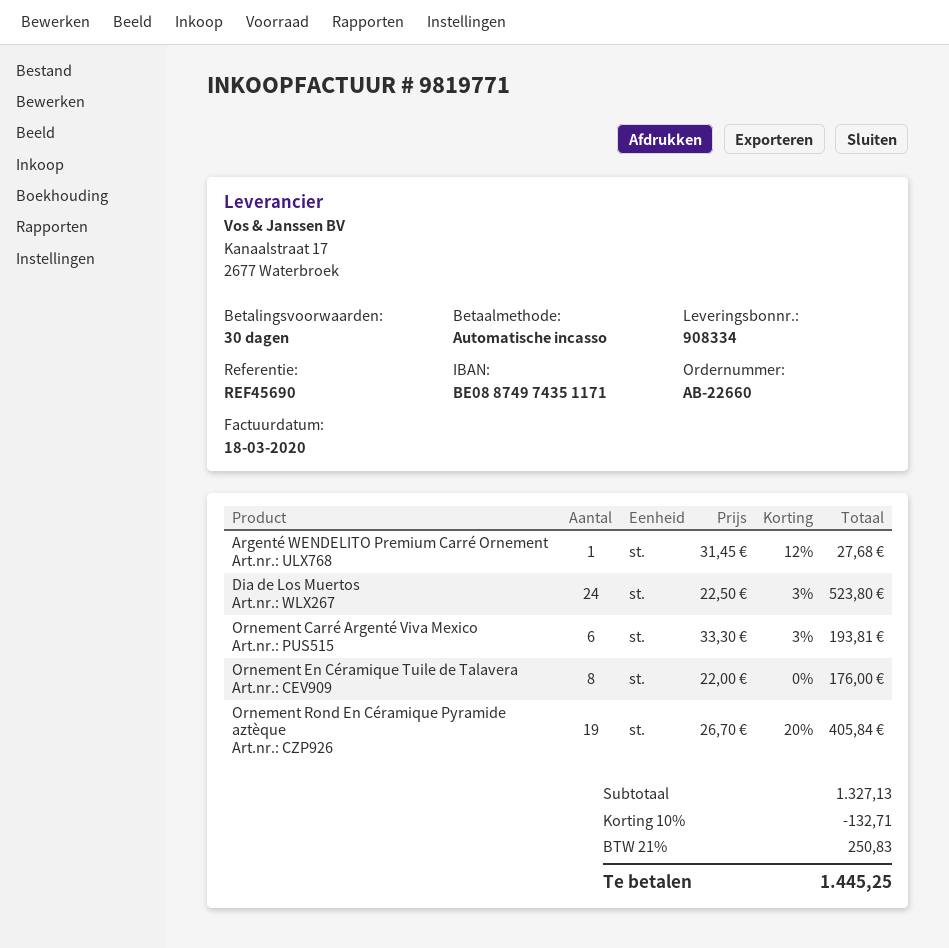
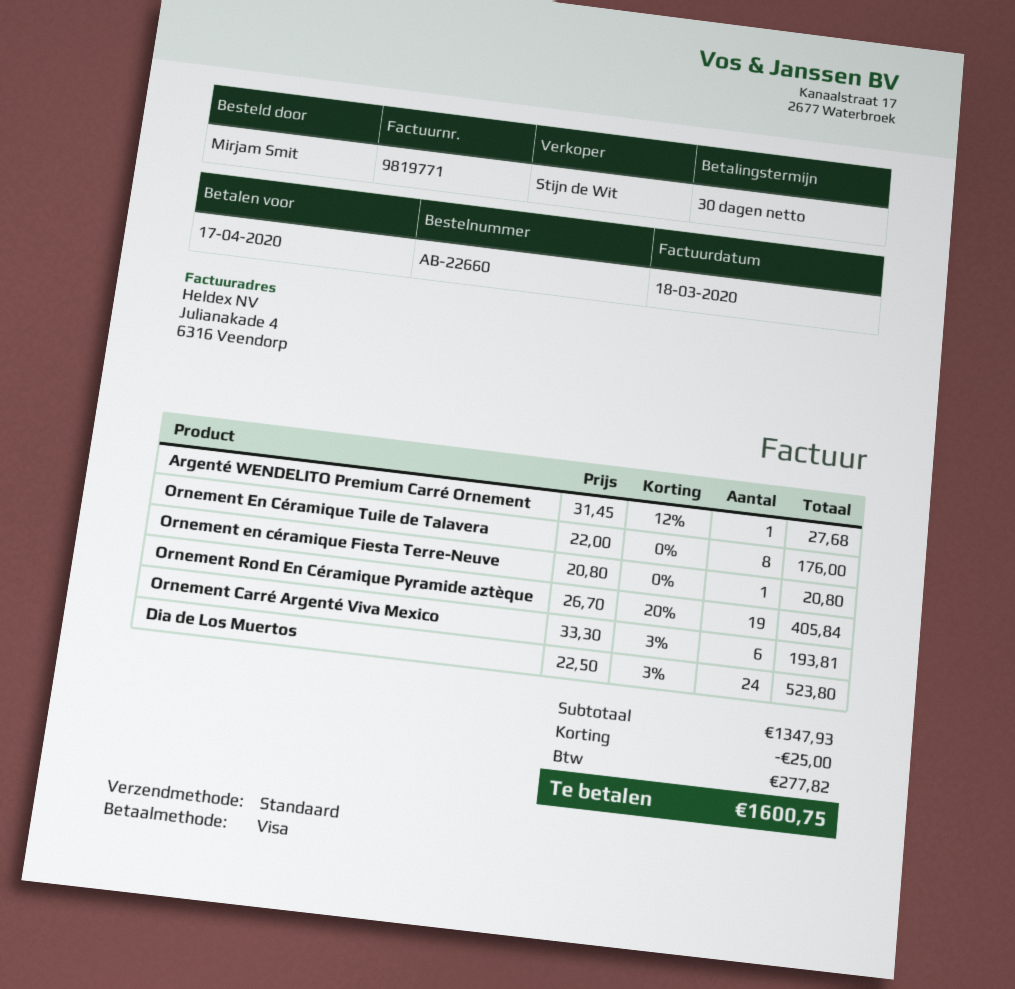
payment method: direct debit -> Visa
Ornement en céramique Fiesta Terre-Neuve: none -> 1 x 20.80 = 20.80
subtotal: 1327.13 -> 1347.93
discount: 132.71 -> 25.00
tax: 250.83 -> 277.82
total: 1445.25 -> 1600.75

